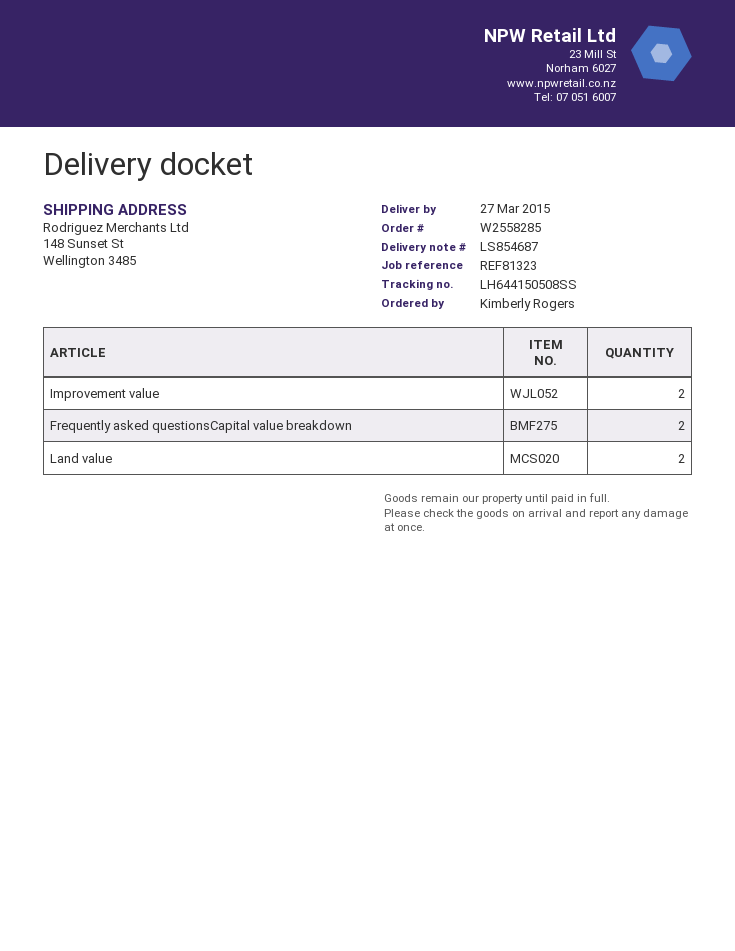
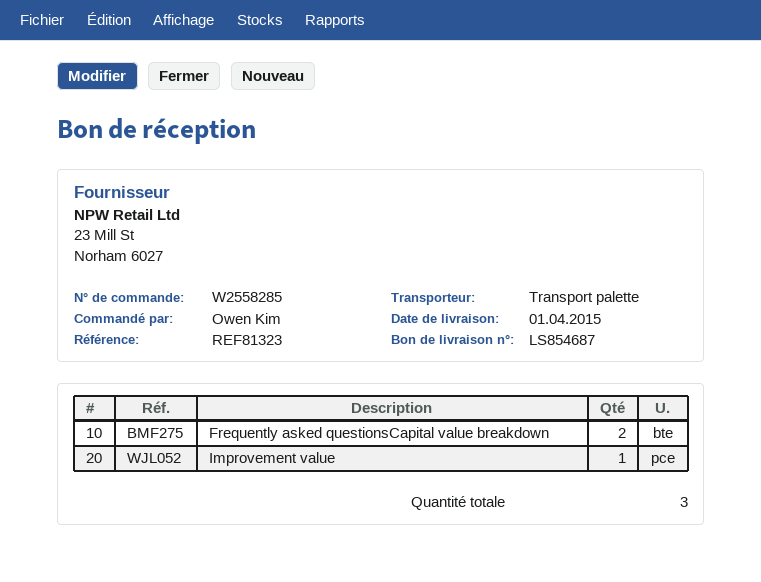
delivery date: 2015-03-27 -> 2015-04-01
ordered by: Kimberly Rogers -> Owen Kim
Improvement value: 2 -> 1
Land value: 2 -> none

